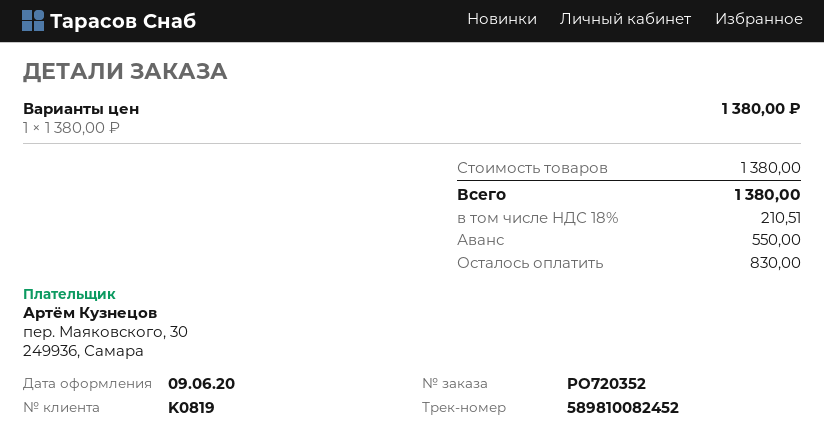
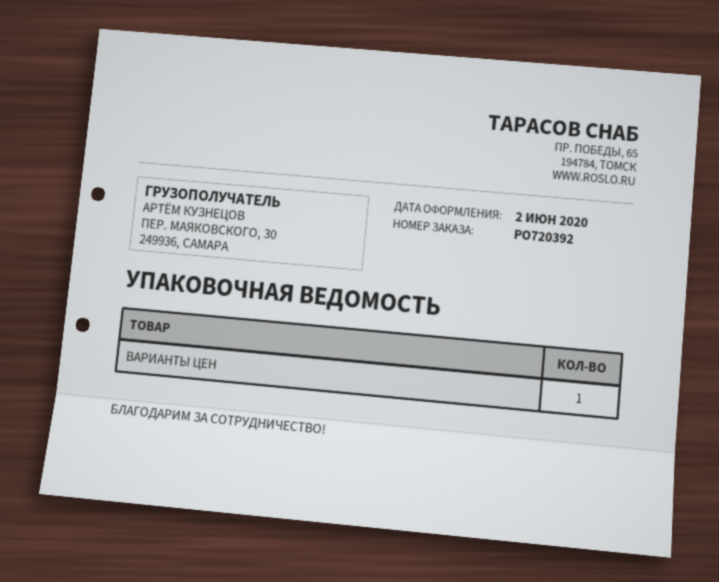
order number: PO720352 -> PO720392
order date: 2020-06-09 -> 2020-06-02

